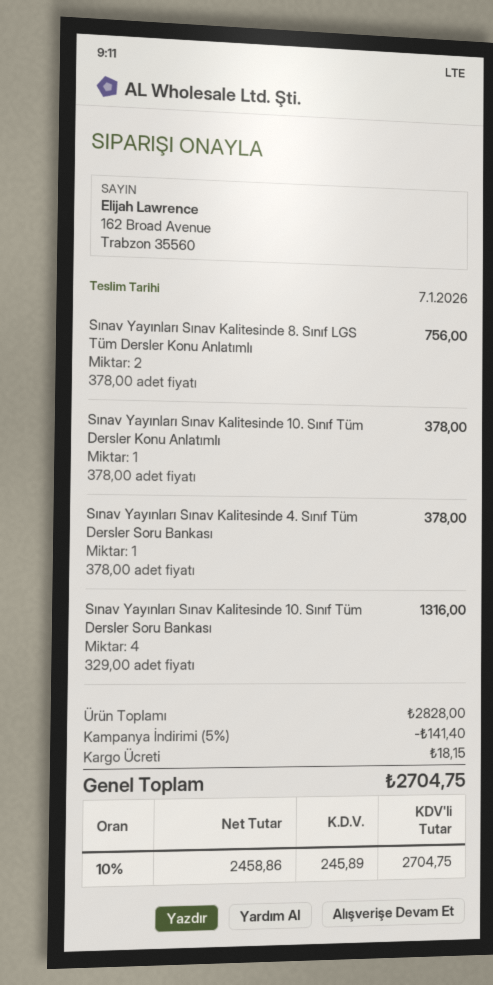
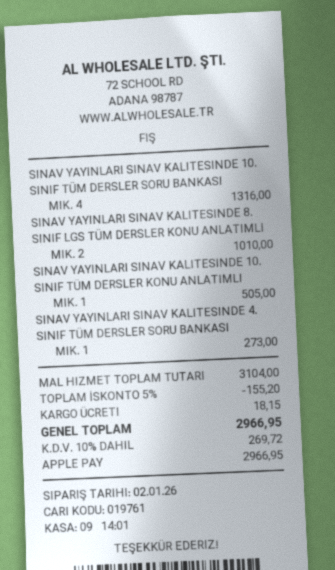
Sınav Yayınları Sınav Kalitesinde 8. Sınıf LGS Tüm Dersler Konu Anlatımlı: 2 for 756.00 -> 2 for 1010.00
Sınav Yayınları Sınav Kalitesinde 10. Sınıf Tüm Dersler Konu Anlatımlı: 1 for 378.00 -> 1 for 505.00
Sınav Yayınları Sınav Kalitesinde 4. Sınıf Tüm Dersler Soru Bankası: 1 for 378.00 -> 1 for 273.00
subtotal: 2828.00 -> 3104.00
discount: 5% = 141.40 -> 5% = 155.20
tax: 10% = 245.89 -> 10% = 269.72
total: 2704.75 -> 2966.95

